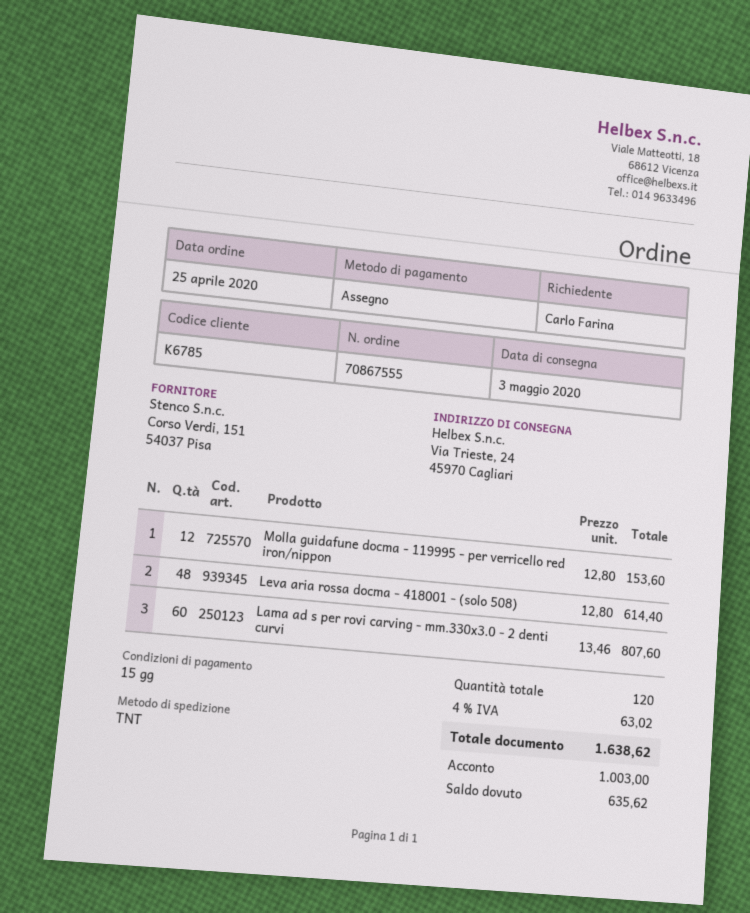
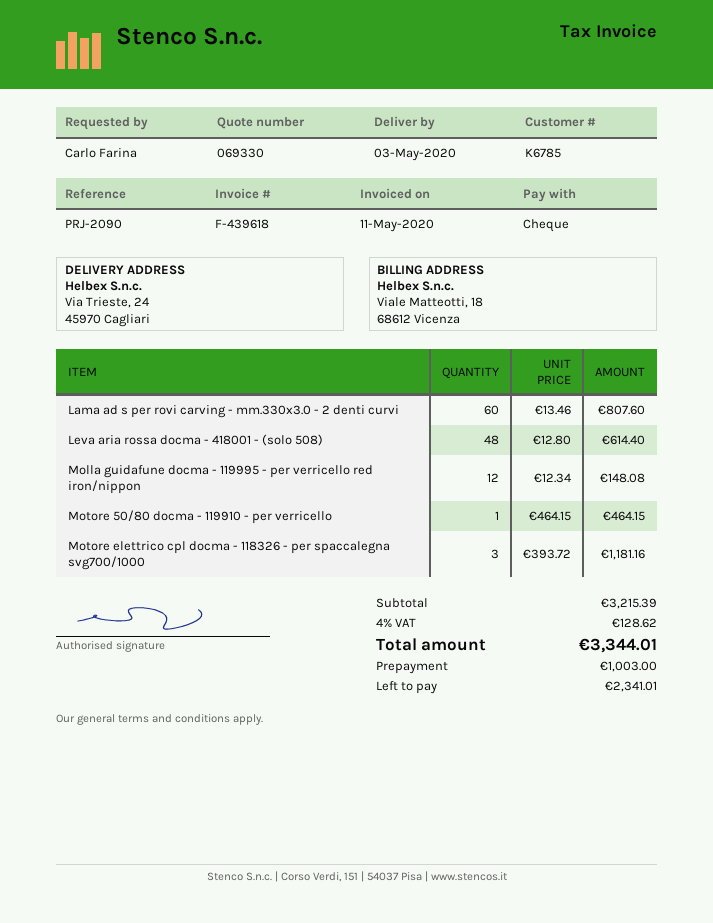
Molla guidafune docma - 119995 - per verricello red iron/nippon: 12 x 12.80 = 153.60 -> 12 x 12.34 = 148.08
Motore 50/80 docma - 119910 - per verricello: none -> 1 x 464.15 = 464.15
Motore elettrico cpl docma - 118326 - per spaccalegna svg700/1000: none -> 3 x 393.72 = 1181.16
tax: 4% = 63.02 -> 4% = 128.62
total: 1638.62 -> 3344.01
balance: 635.62 -> 2341.01

